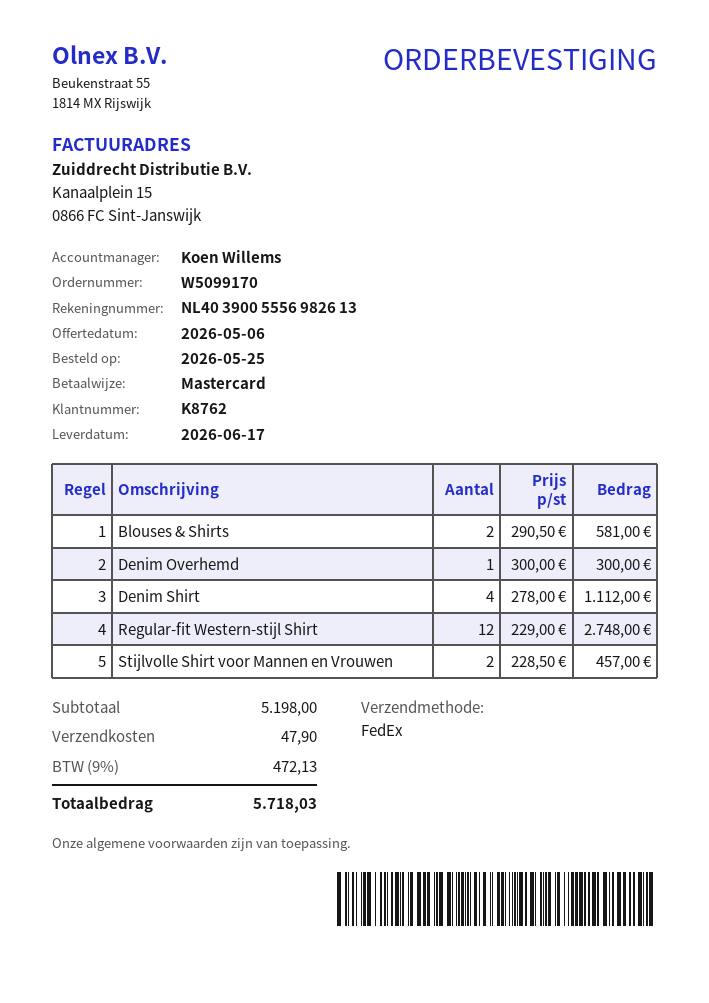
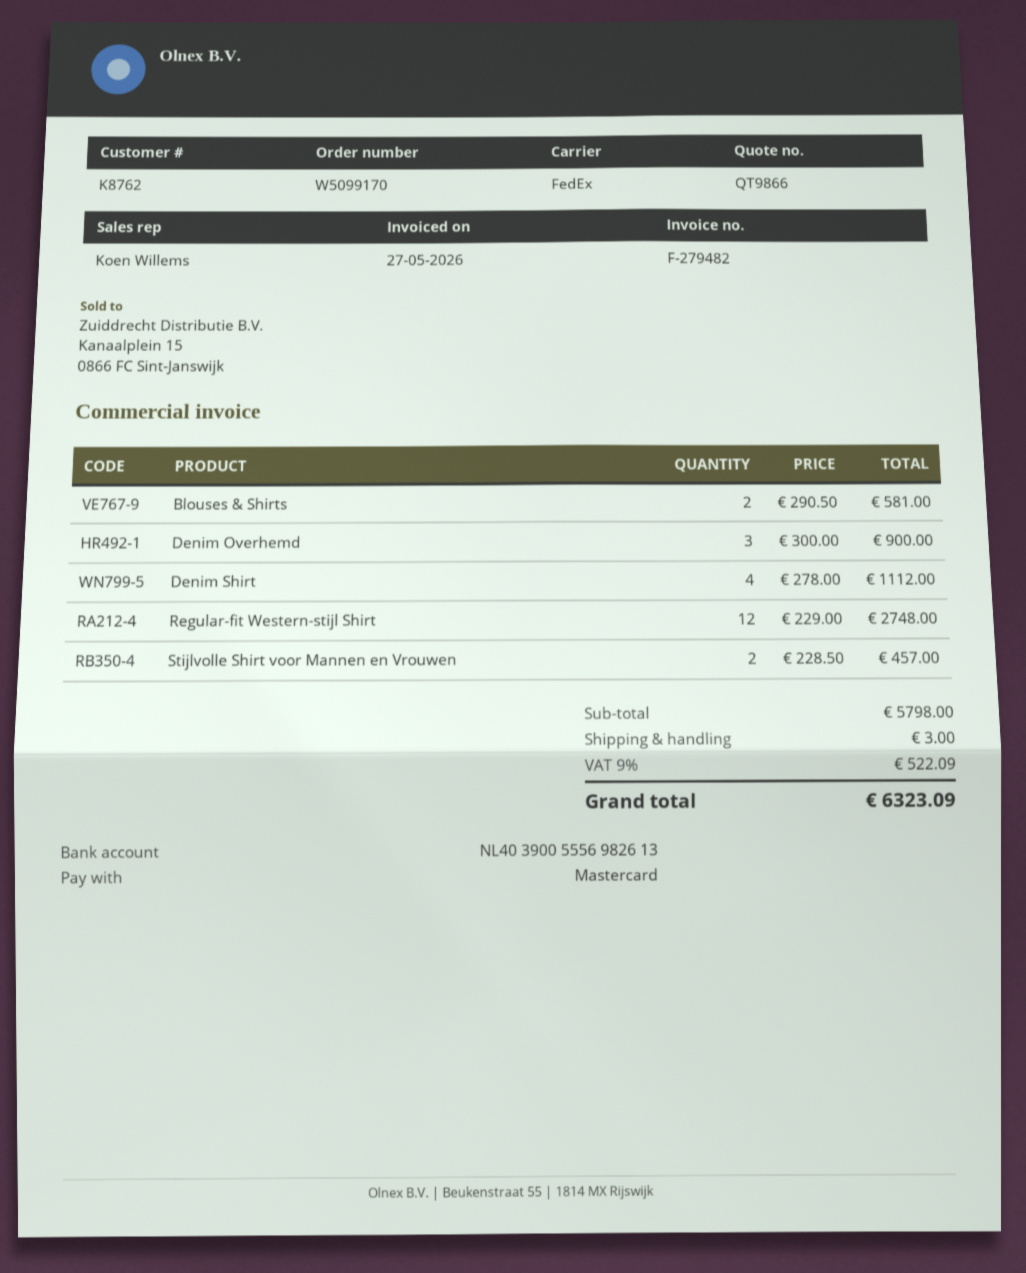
Denim Overhemd: 1 x 300.00 = 300.00 -> 3 x 300.00 = 900.00
subtotal: 5198.00 -> 5798.00
shipping: 47.90 -> 3.00
tax: 9% = 472.13 -> 9% = 522.09
total: 5718.03 -> 6323.09

